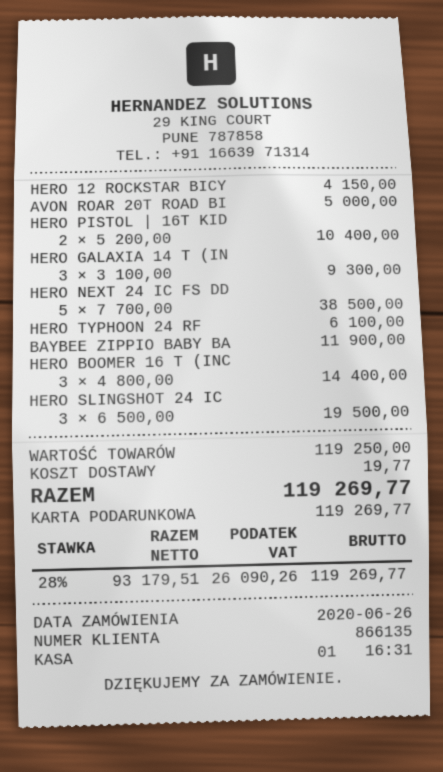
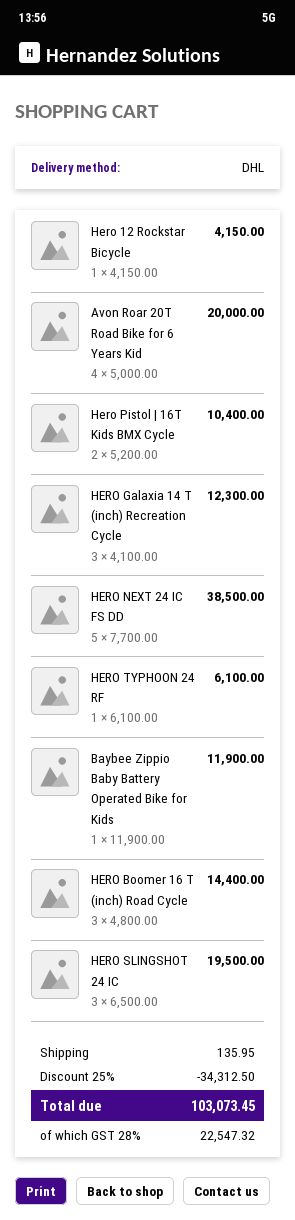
AVON ROAR 20T ROAD BI: 1 x 5000.00 = 5000.00 -> 4 x 5000.00 = 20000.00
HERO GALAXIA 14 T (IN: 3 x 3100.00 = 9300.00 -> 3 x 4100.00 = 12300.00
discount: none -> 25% = 34312.50
shipping: 19.77 -> 135.95
tax: 28% = 26090.26 -> 28% = 22547.32
total: 119269.77 -> 103073.45

